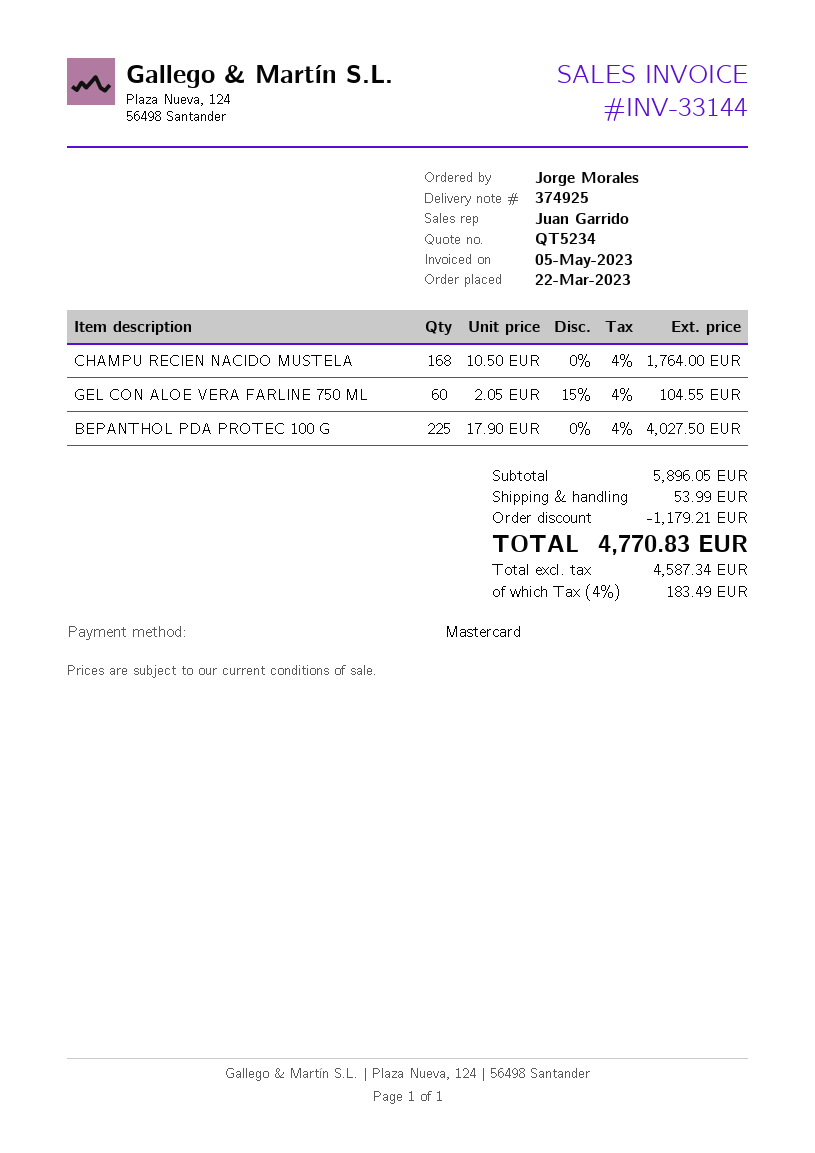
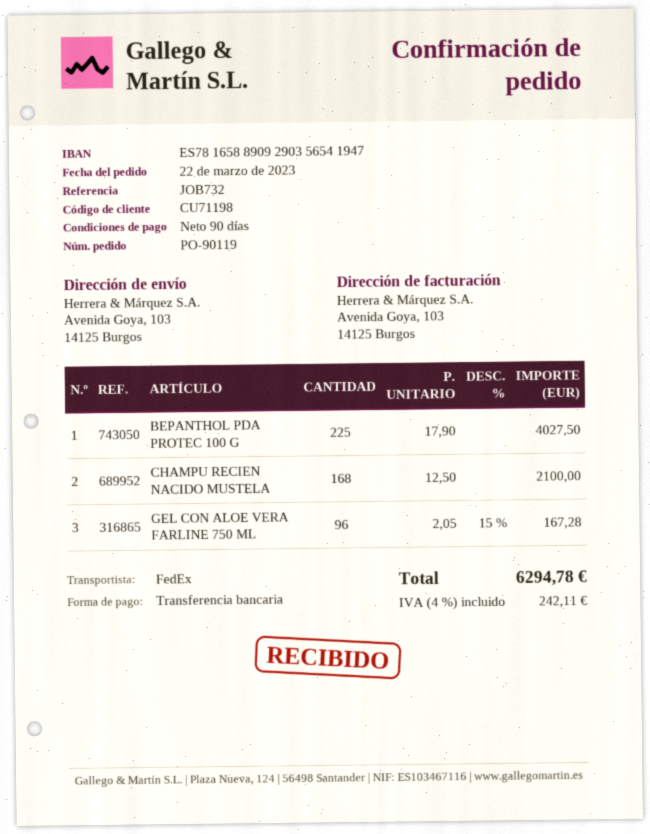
payment method: Mastercard -> bank transfer
CHAMPU RECIEN NACIDO MUSTELA: 168 x 10.50 = 1764.00 -> 168 x 12.50 = 2100.00
GEL CON ALOE VERA FARLINE 750 ML: 60 x 2.05 - 15% = 104.55 -> 96 x 2.05 - 15% = 167.28
discount: 1179.21 -> none
shipping: 53.99 -> none
tax: 4% = 183.49 -> 4% = 242.11
total: 4770.83 -> 6294.78

